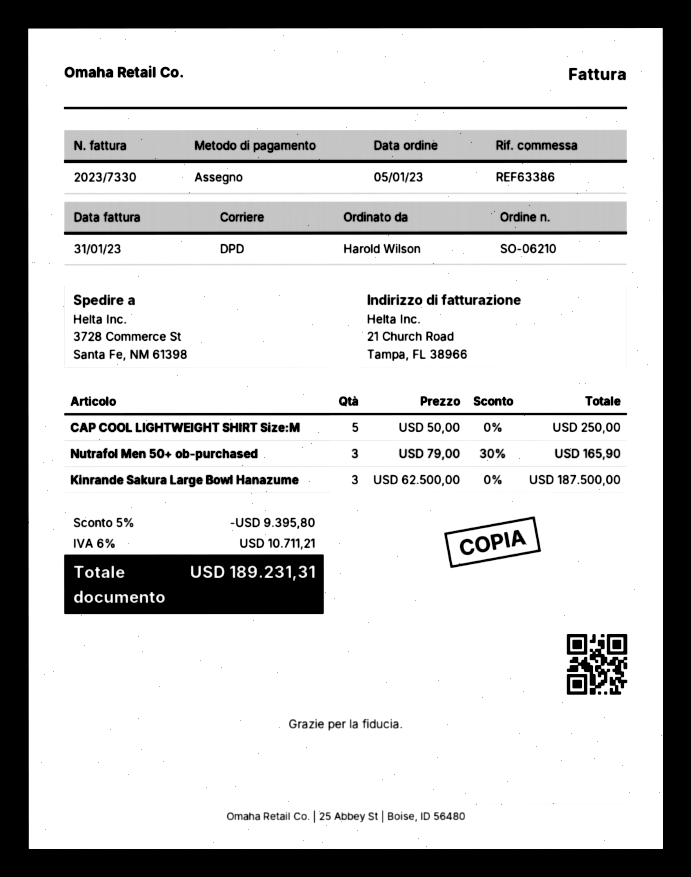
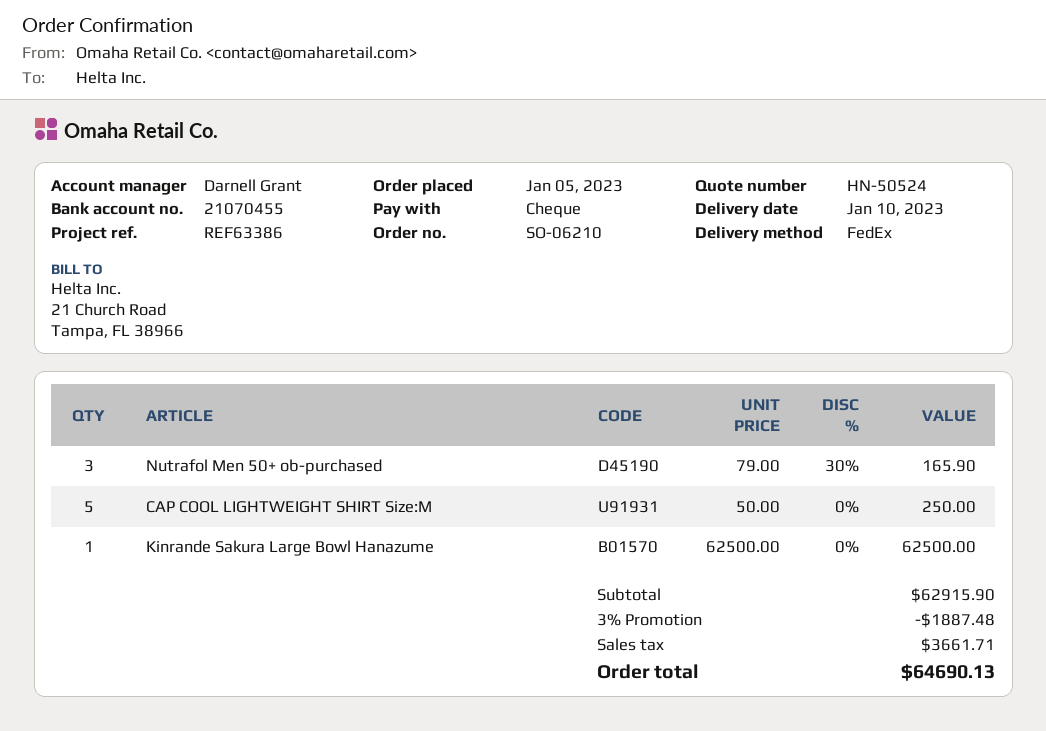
shipping method: DPD -> FedEx
Kinrande Sakura Large Bowl Hanazume: 3 x 62500.00 = 187500.00 -> 1 x 62500.00 = 62500.00
discount: 5% = 9395.80 -> 3% = 1887.48
tax: 10711.21 -> 3661.71
total: 189231.31 -> 64690.13

